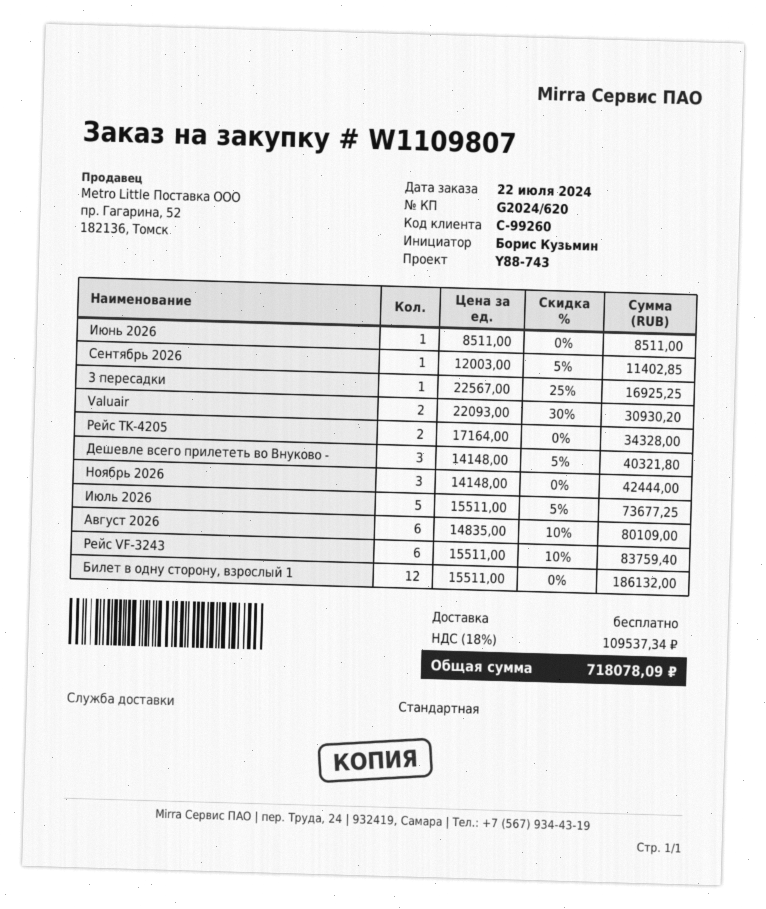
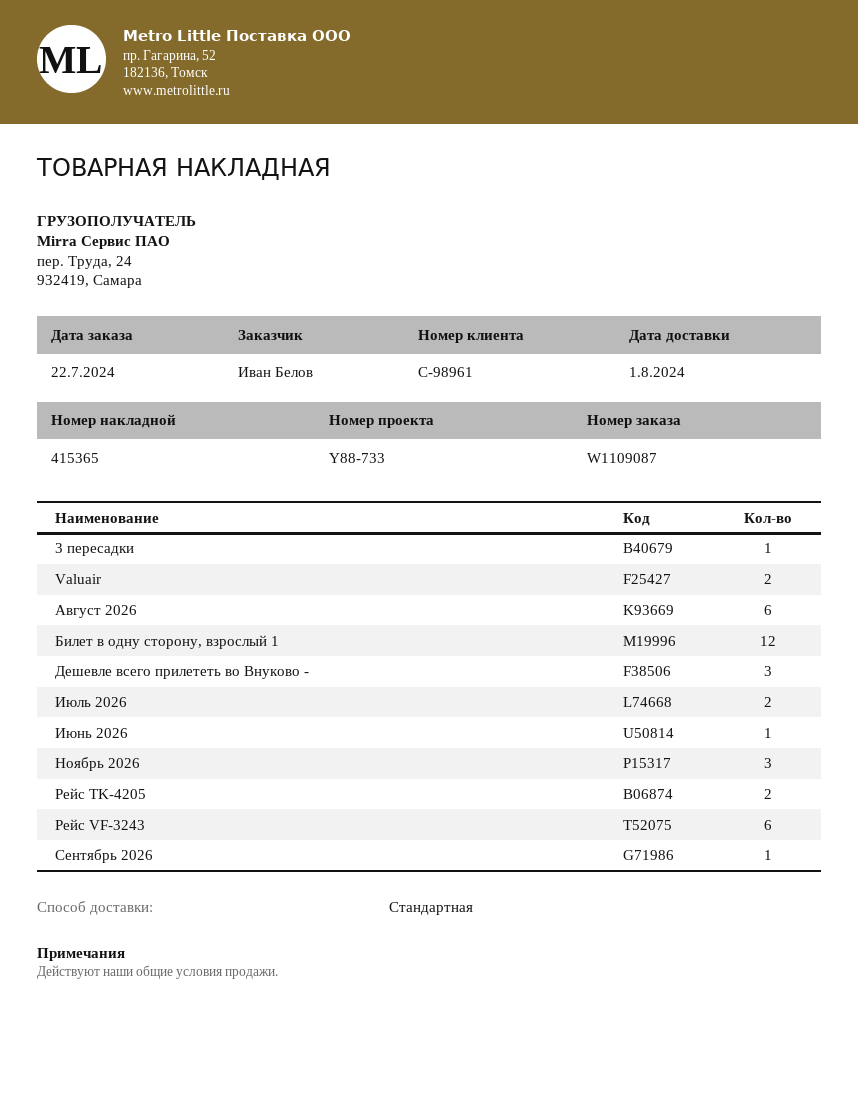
order number: W1109807 -> W1109087
customer number: C-99260 -> C-98961
reference: Y88-743 -> Y88-733
ordered by: Борис Кузьмин -> Иван Белов
Июль 2026: 5 -> 2

